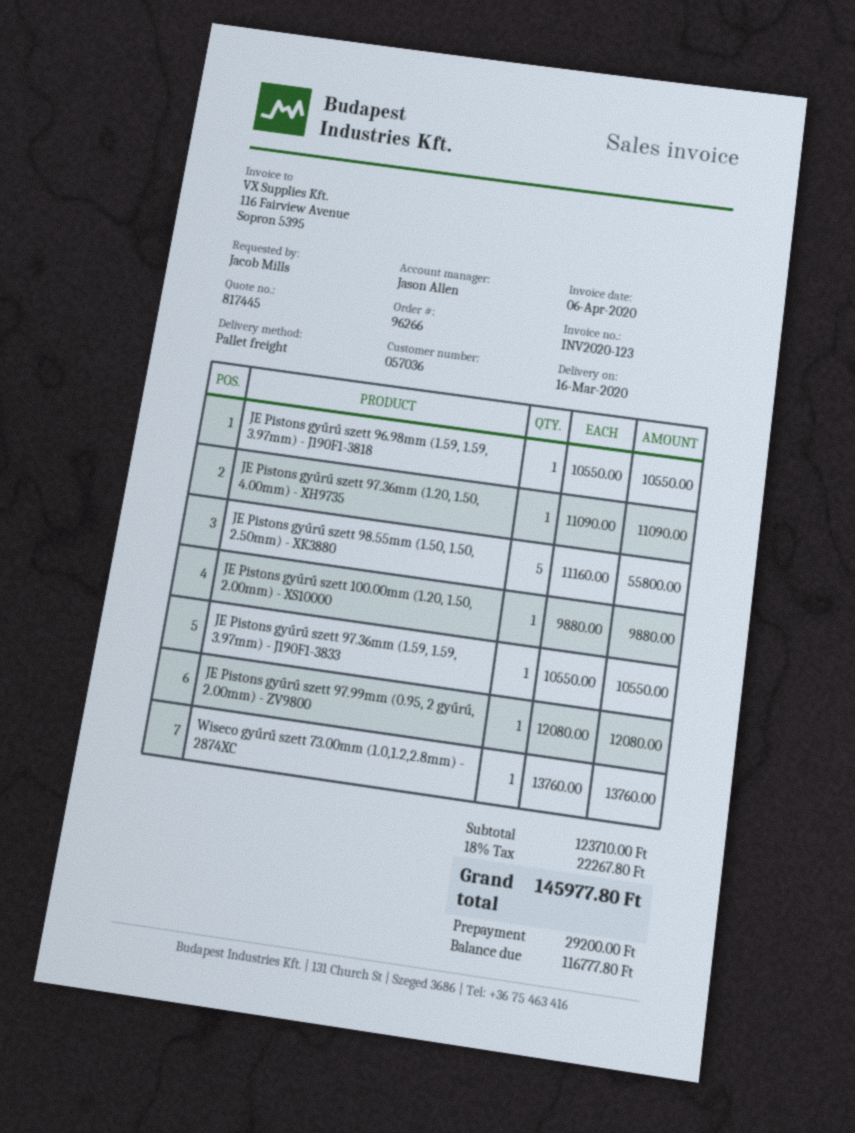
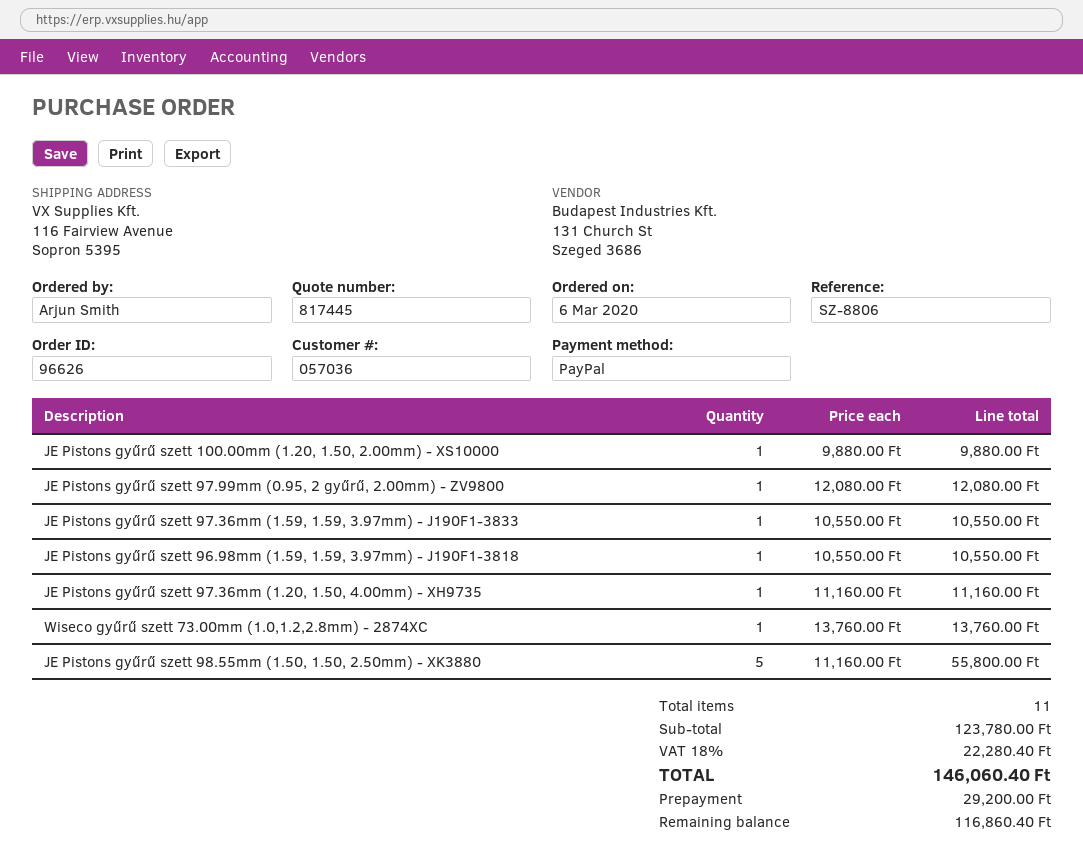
order number: 96266 -> 96626
ordered by: Jacob Mills -> Arjun Smith
JE Pistons gyűrű szett 97.36mm (1.20, 1.50, 4.00mm) - XH9735: 1 x 11090.00 = 11090.00 -> 1 x 11160.00 = 11160.00
subtotal: 123710.00 -> 123780.00
tax: 18% = 22267.80 -> 18% = 22280.40
total: 145977.80 -> 146060.40
balance: 116777.80 -> 116860.40

